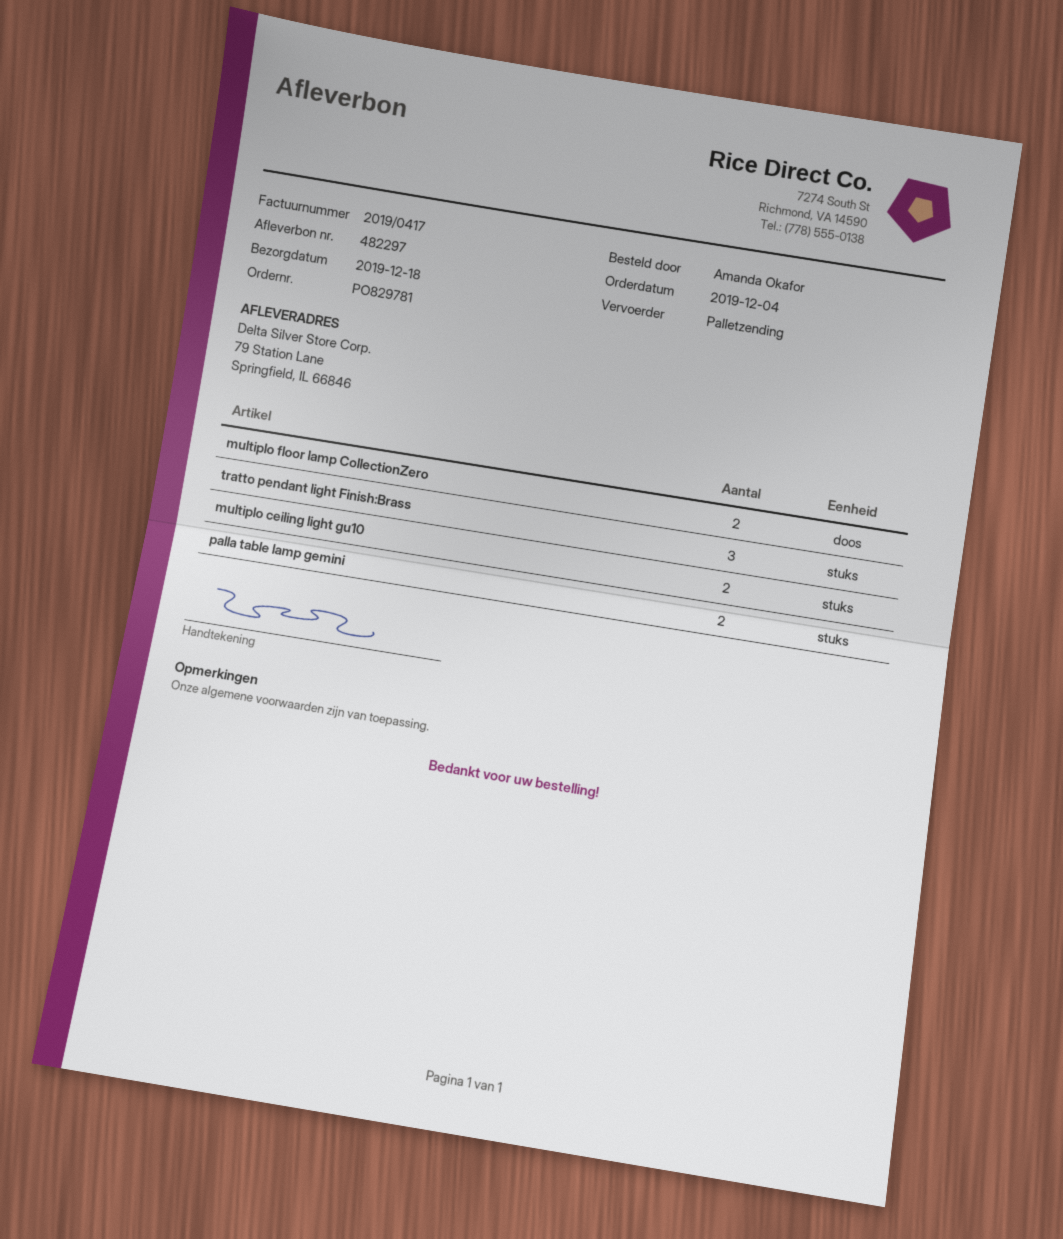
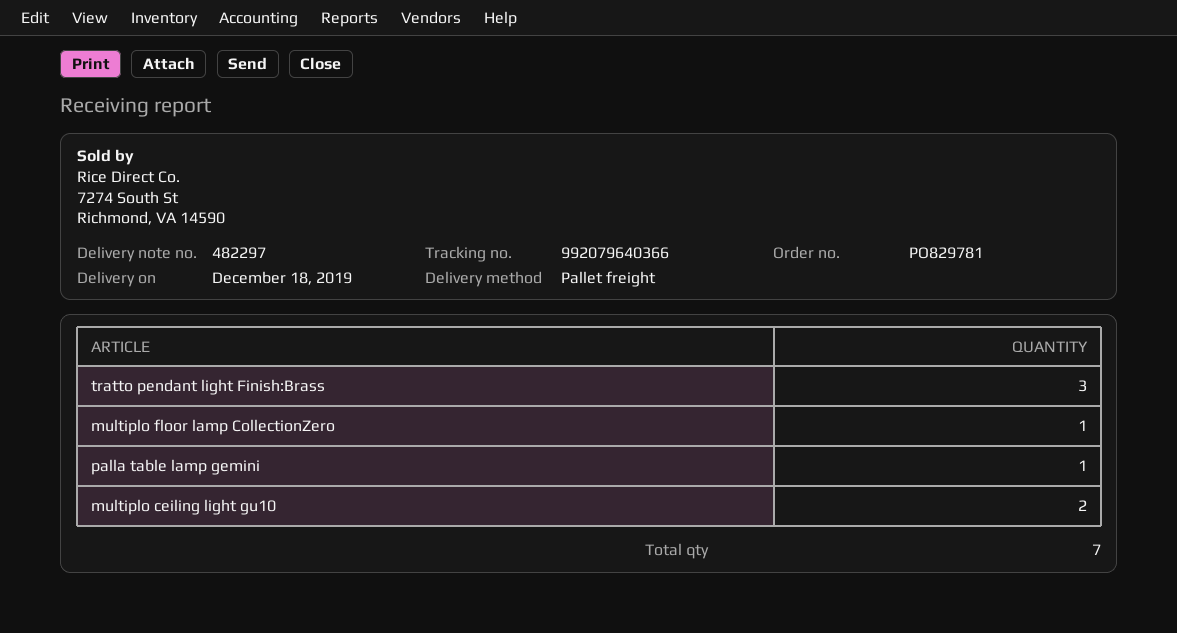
multiplo floor lamp CollectionZero: 2 -> 1
palla table lamp gemini: 2 -> 1

